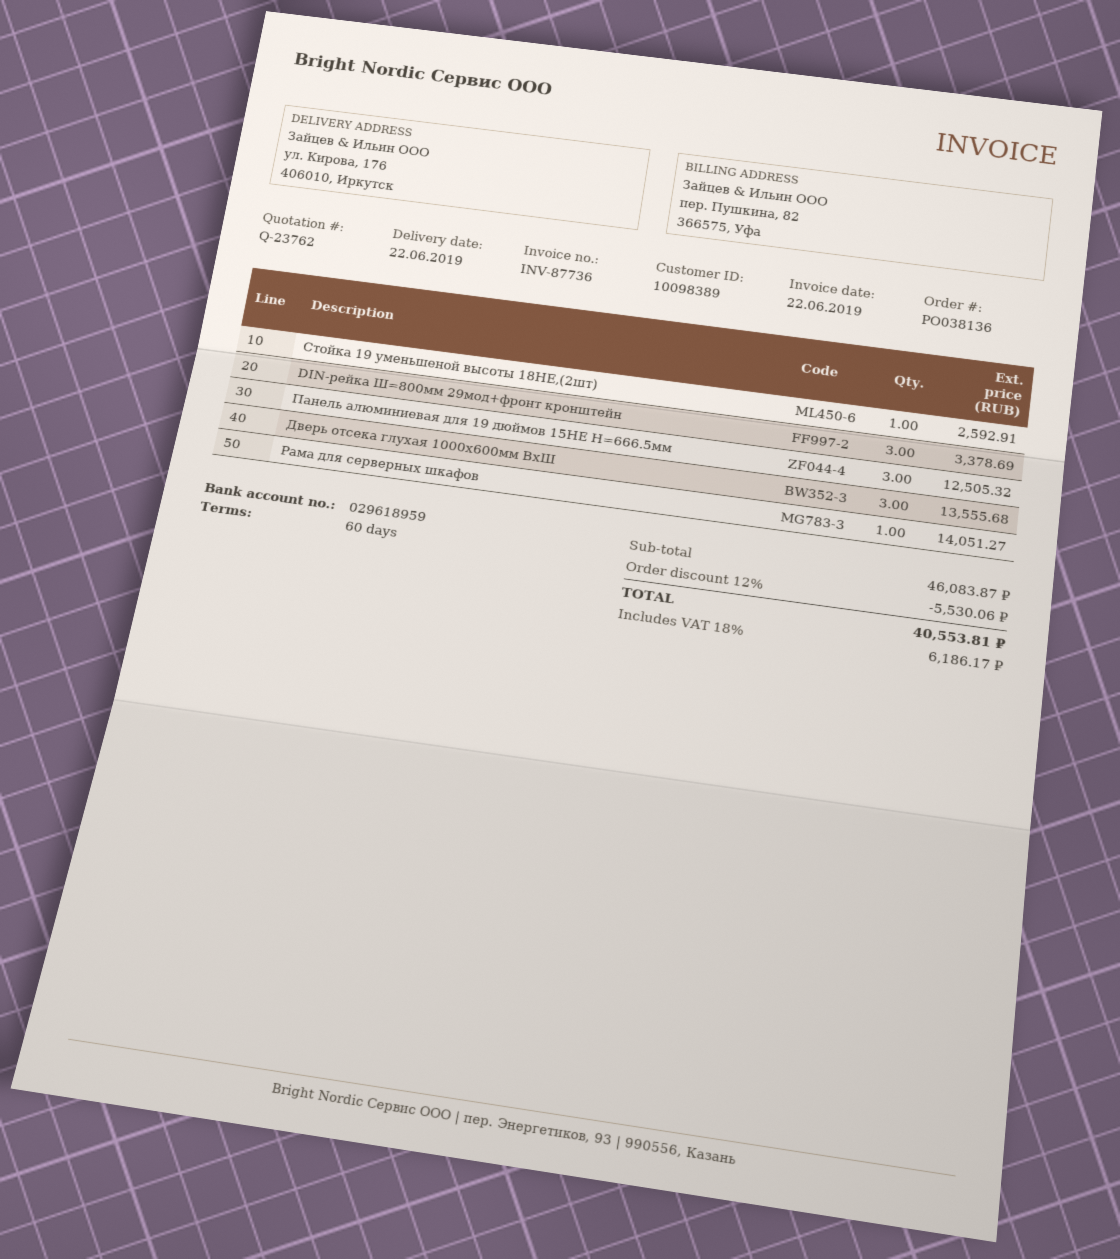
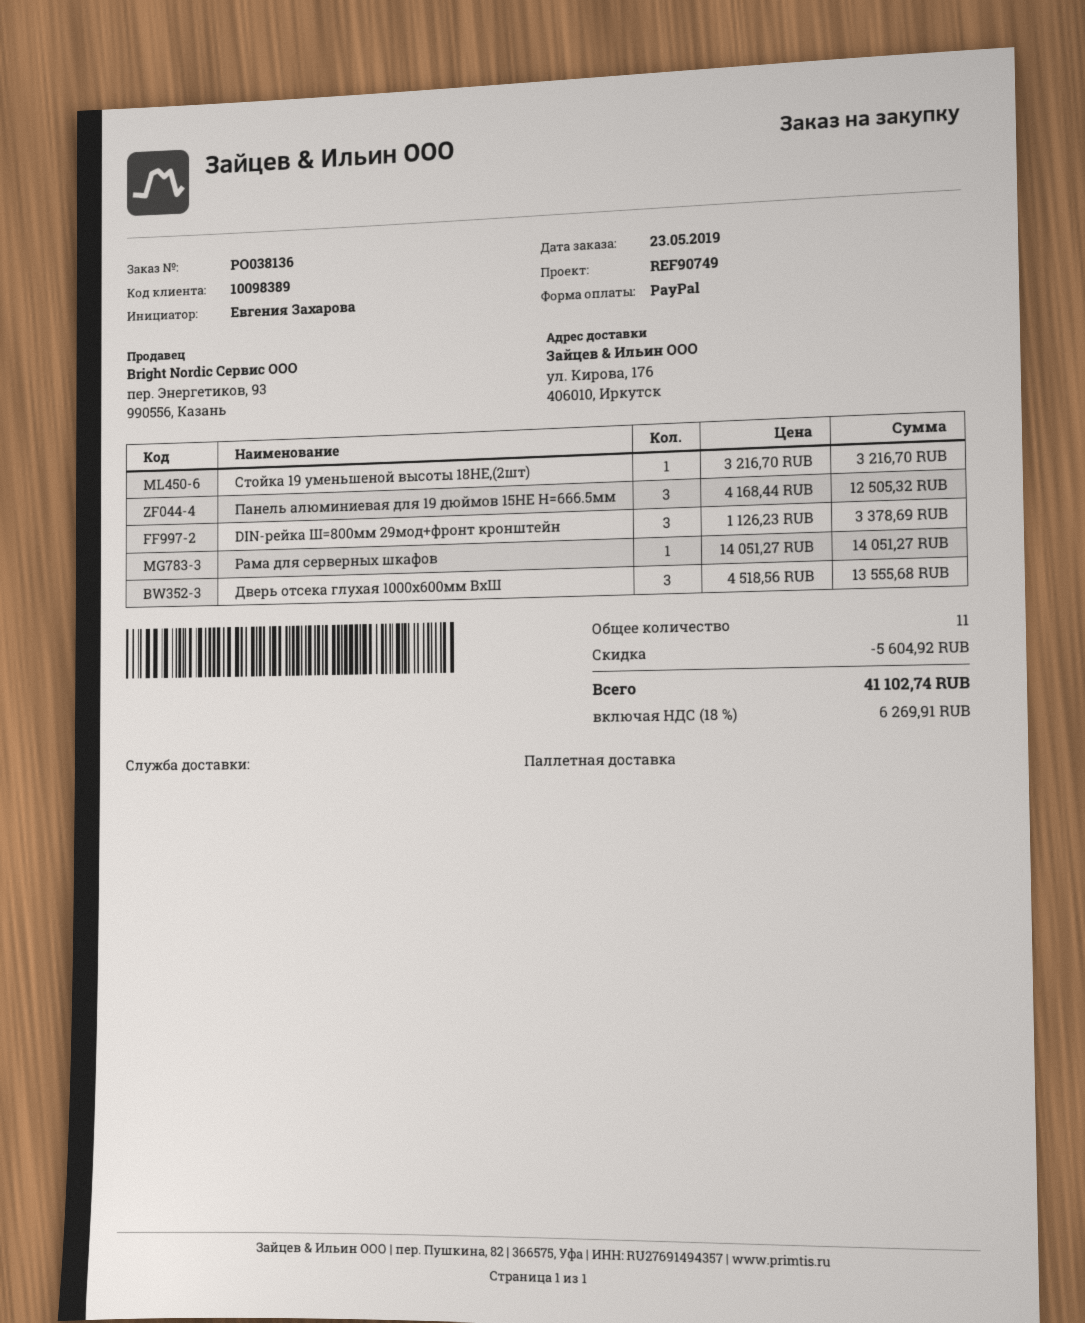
Стойка 19 уменьшеной высоты 18HE,(2шт): 1 for 2592.91 -> 1 for 3216.70
discount: 5530.06 -> 5604.92
tax: 18% = 6186.17 -> 18% = 6269.91
total: 40553.81 -> 41102.74

